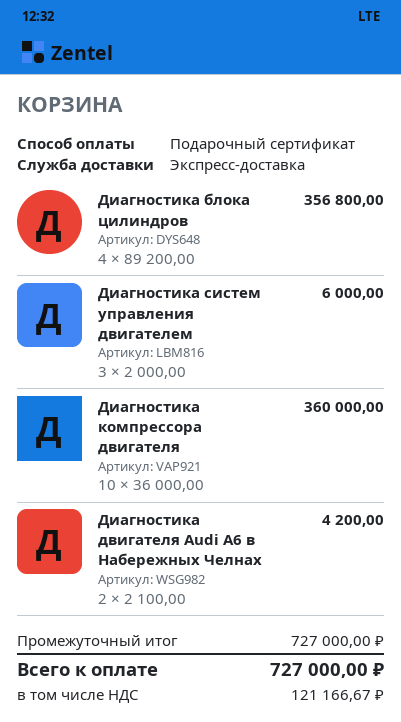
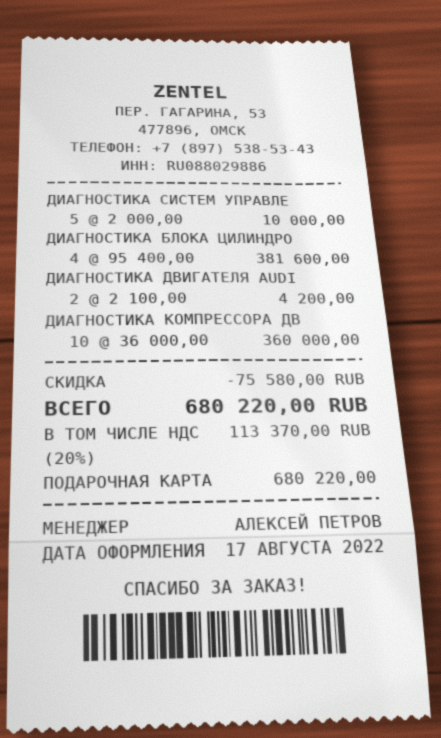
Диагностика блока цилиндров: 4 x 89200.00 = 356800.00 -> 4 x 95400.00 = 381600.00
Диагностика систем управления двигателем: 3 x 2000.00 = 6000.00 -> 5 x 2000.00 = 10000.00
discount: none -> 75580.00
tax: 121166.67 -> 113370.00
total: 727000.00 -> 680220.00

